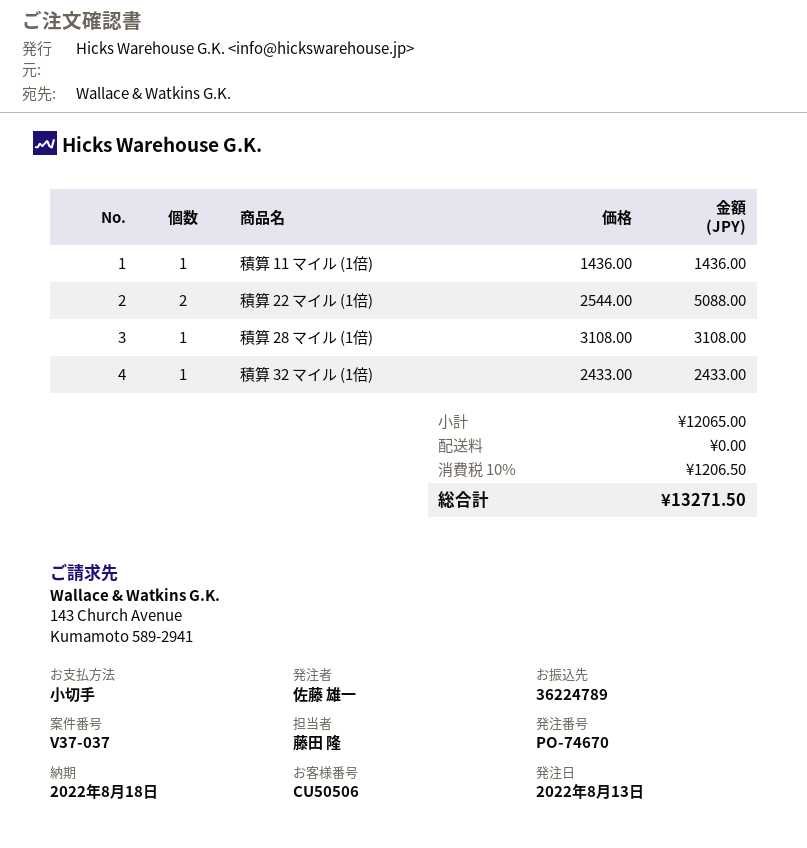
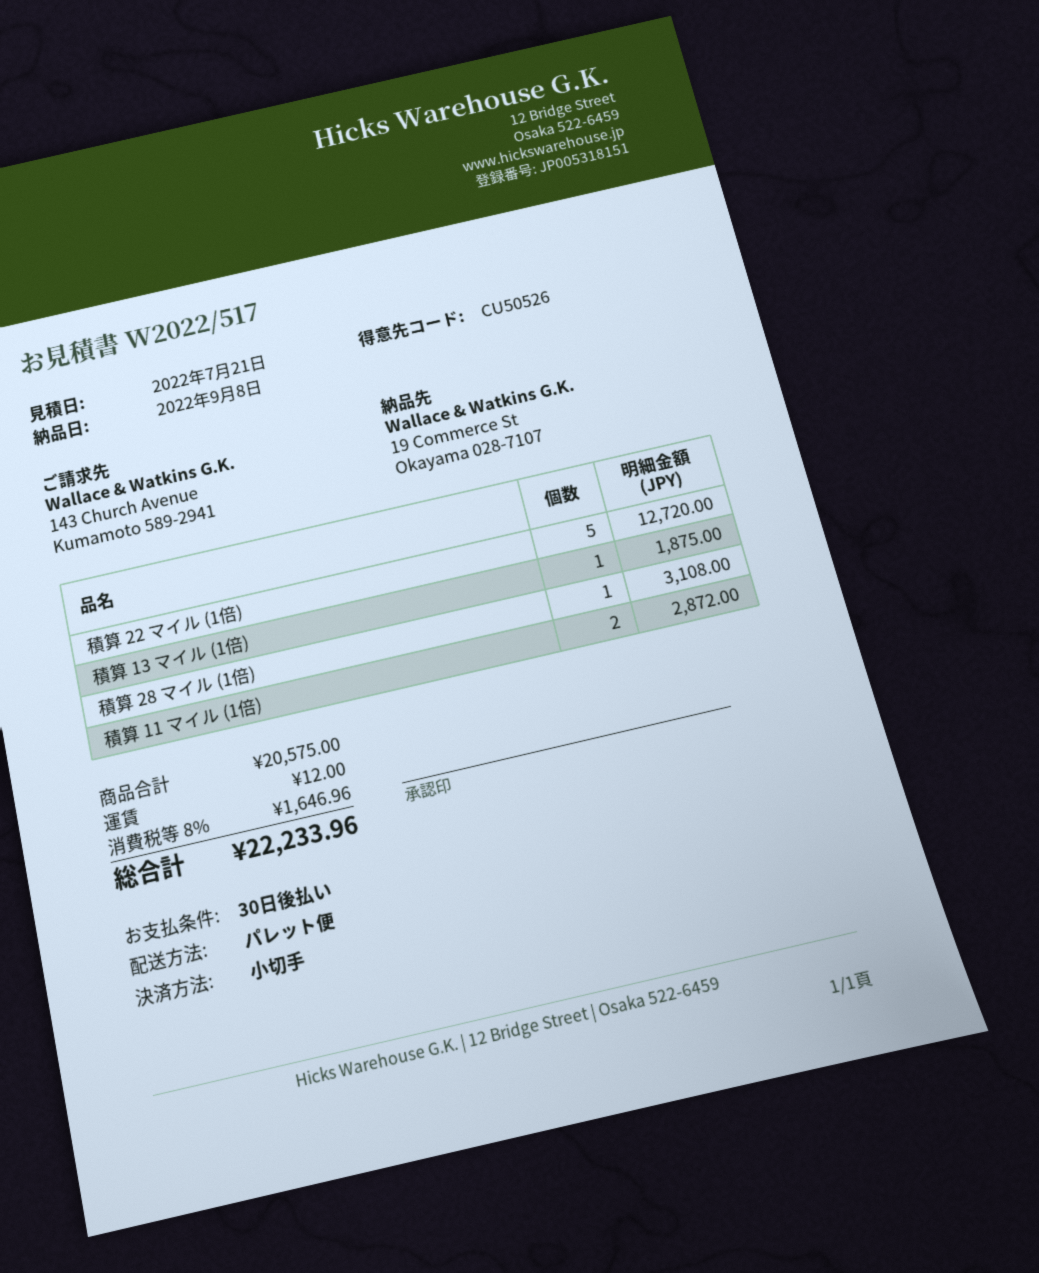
delivery date: 2022-08-18 -> 2022-09-08
customer number: CU50506 -> CU50526
積算 11 マイル (1倍): 1 for 1436.00 -> 2 for 2872.00
積算 22 マイル (1倍): 2 for 5088.00 -> 5 for 12720.00
積算 32 マイル (1倍): 1 for 2433.00 -> none
積算 13 マイル (1倍): none -> 1 for 1875.00
subtotal: 12065.00 -> 20575.00
shipping: 0.00 -> 12.00
tax: 10% = 1206.50 -> 8% = 1646.96
total: 13271.50 -> 22233.96

